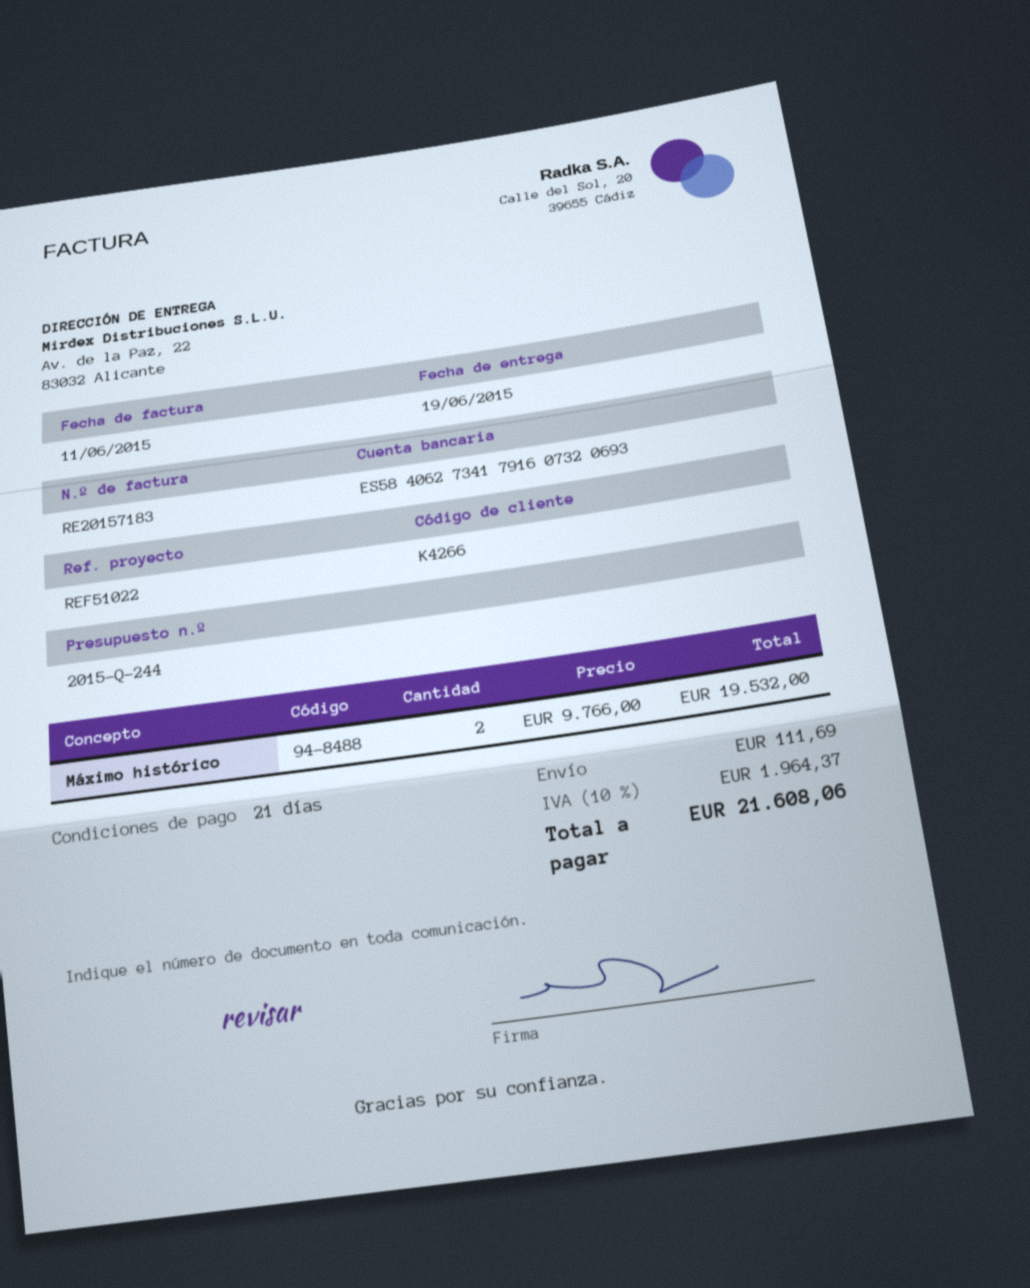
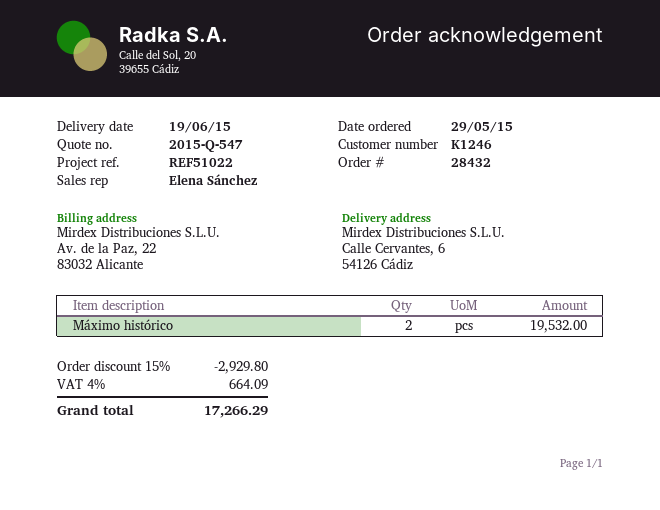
quote number: 2015-Q-244 -> 2015-Q-547
customer number: K4266 -> K1246
ship to: Av. de la Paz, 22, 83032 Alicante -> Calle Cervantes, 6, 54126 Cádiz
discount: none -> 15% = 2929.80
shipping: 111.69 -> none
tax: 10% = 1964.37 -> 4% = 664.09
total: 21608.06 -> 17266.29

